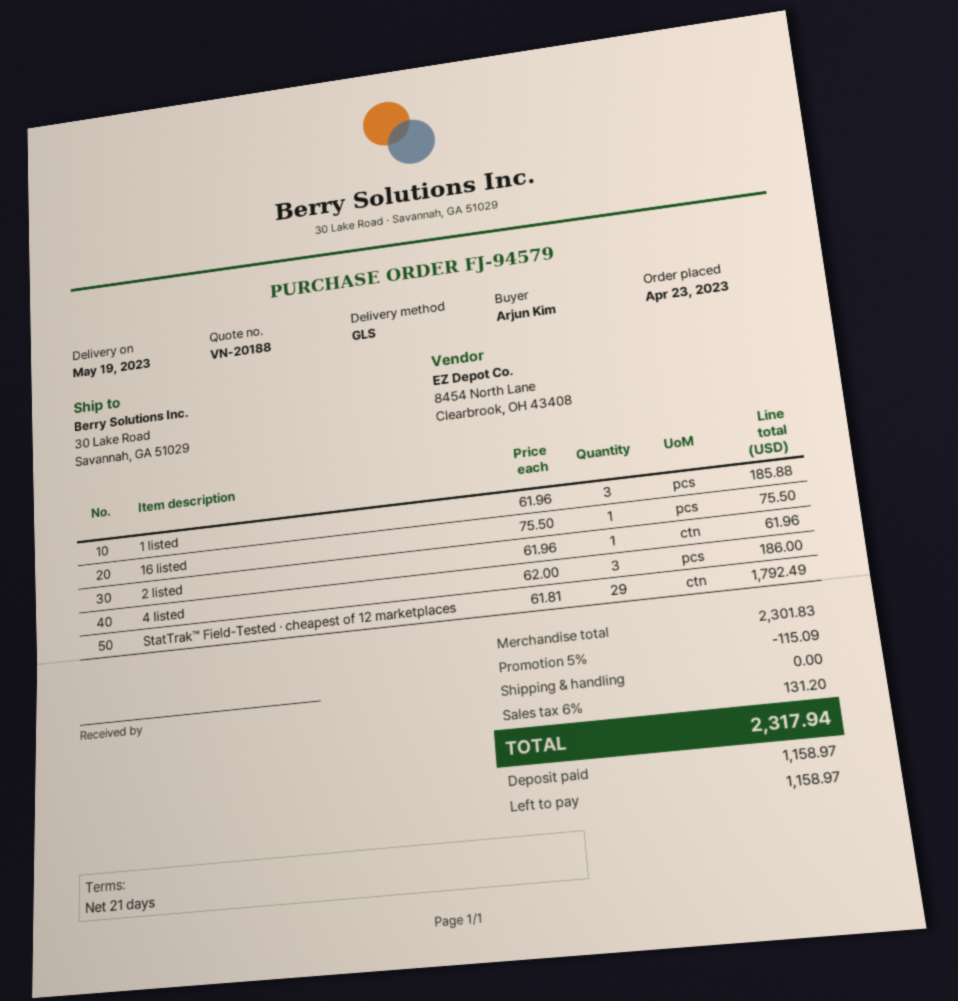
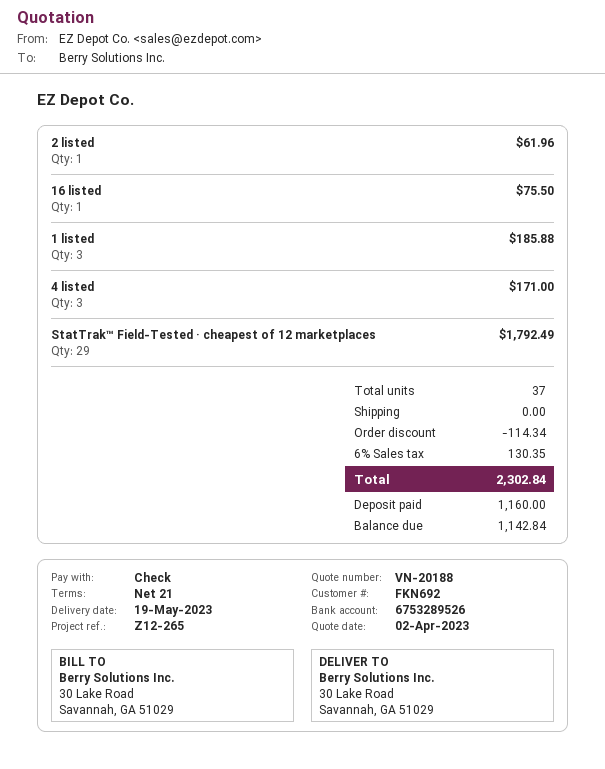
4 listed: 3 for 186.00 -> 3 for 171.00
discount: 115.09 -> 114.34
tax: 6% = 131.20 -> 6% = 130.35
total: 2317.94 -> 2302.84
deposit: 1158.97 -> 1160.00
balance: 1158.97 -> 1142.84

